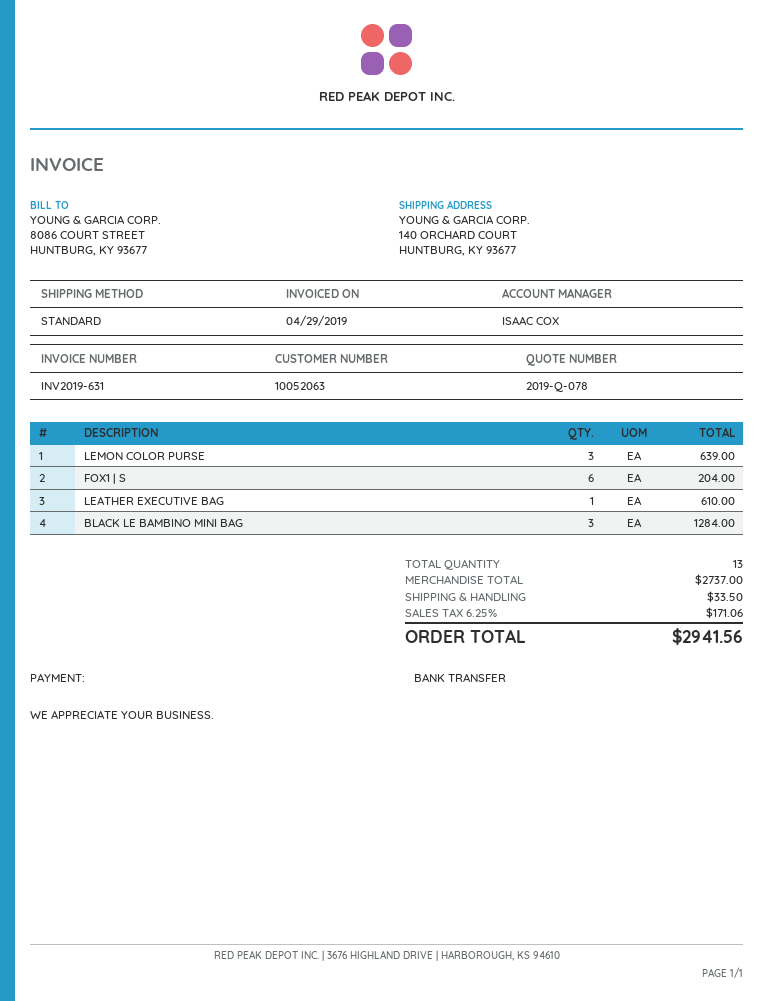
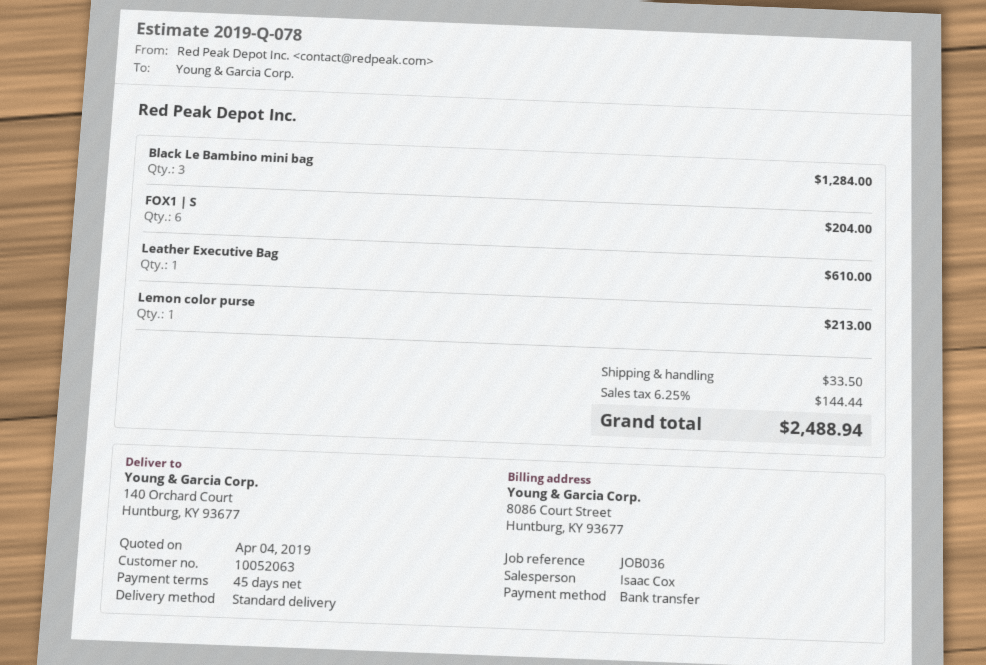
LEMON COLOR PURSE: 3 for 639.00 -> 1 for 213.00
tax: 6.25% = 171.06 -> 6.25% = 144.44
total: 2941.56 -> 2488.94

